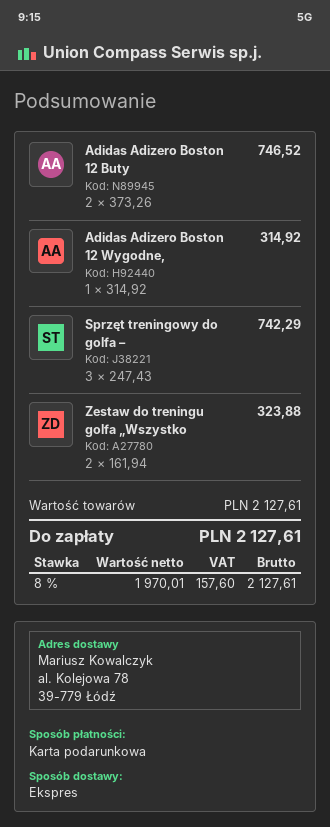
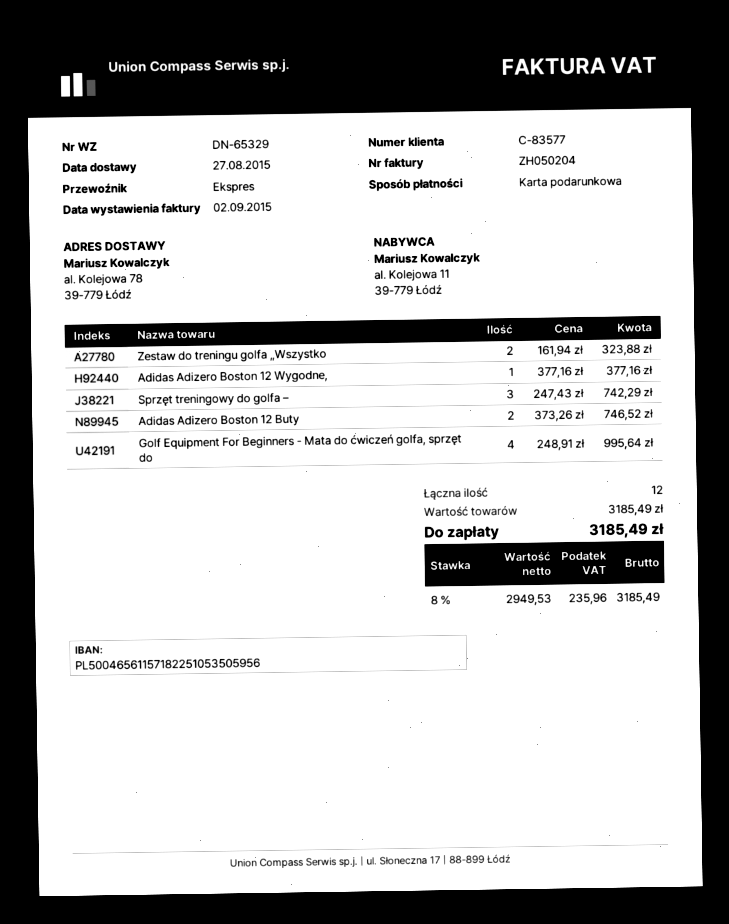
Adidas Adizero Boston 12 Wygodne,: 1 x 314.92 = 314.92 -> 1 x 377.16 = 377.16
Golf Equipment For Beginners - Mata do ćwiczeń golfa, sprzęt do: none -> 4 x 248.91 = 995.64
subtotal: 2127.61 -> 3185.49
net: 1970.01 -> 2949.53
tax: 8% = 157.60 -> 8% = 235.96
total: 2127.61 -> 3185.49

